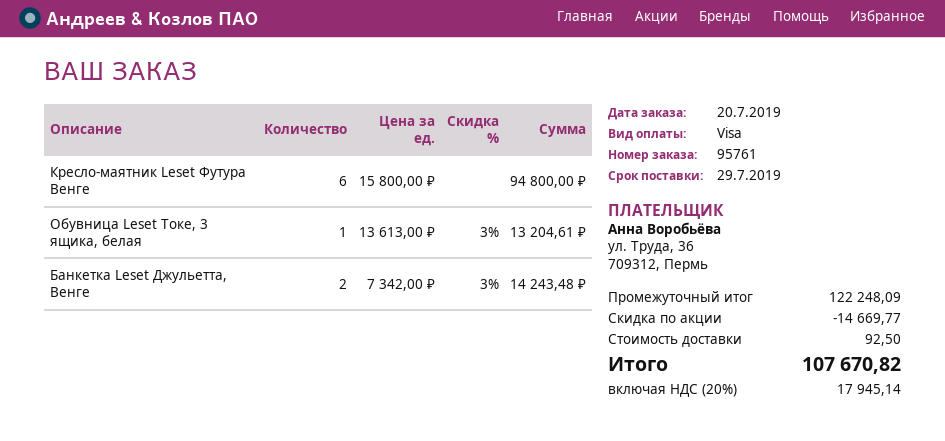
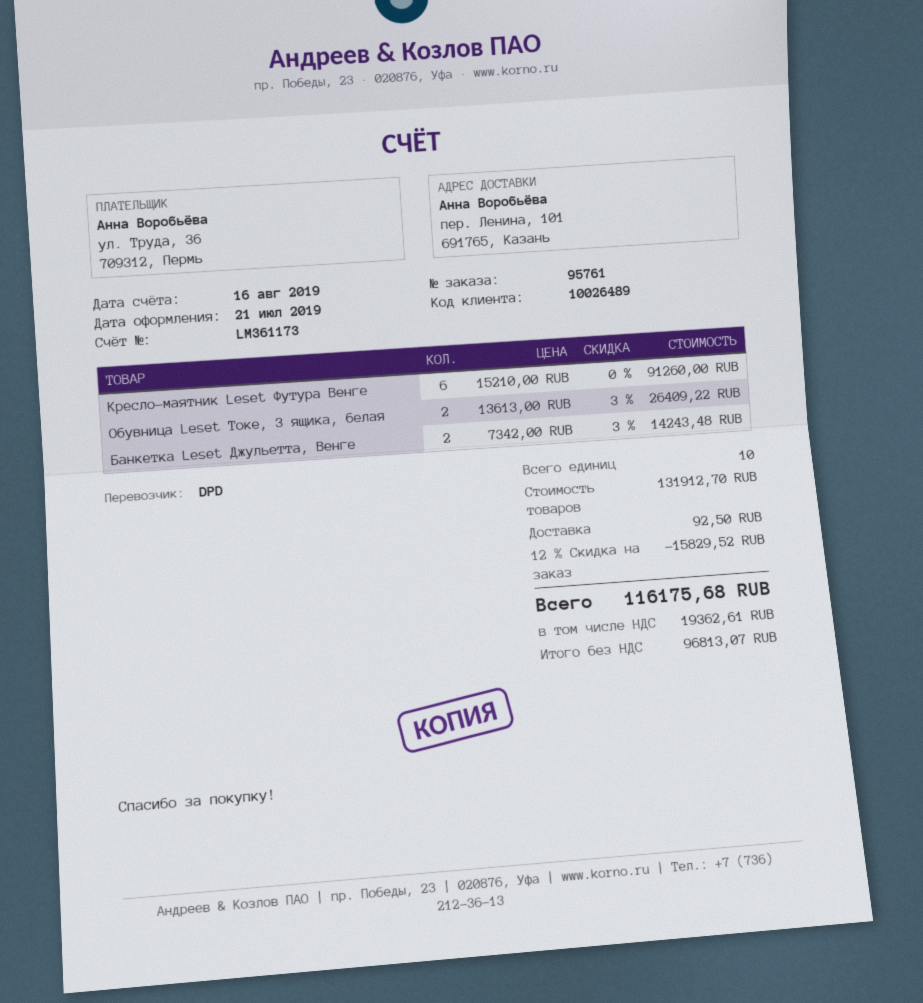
order date: 2019-07-20 -> 2019-07-21
Кресло-маятник Leset Футура Венге: 6 x 15800.00 = 94800.00 -> 6 x 15210.00 = 91260.00
Обувница Leset Токе, 3 ящика, белая: 1 x 13613.00 - 3% = 13204.61 -> 2 x 13613.00 - 3% = 26409.22
subtotal: 122248.09 -> 131912.70
discount: 14669.77 -> 15829.52
tax: 17945.14 -> 19362.61
total: 107670.82 -> 116175.68

